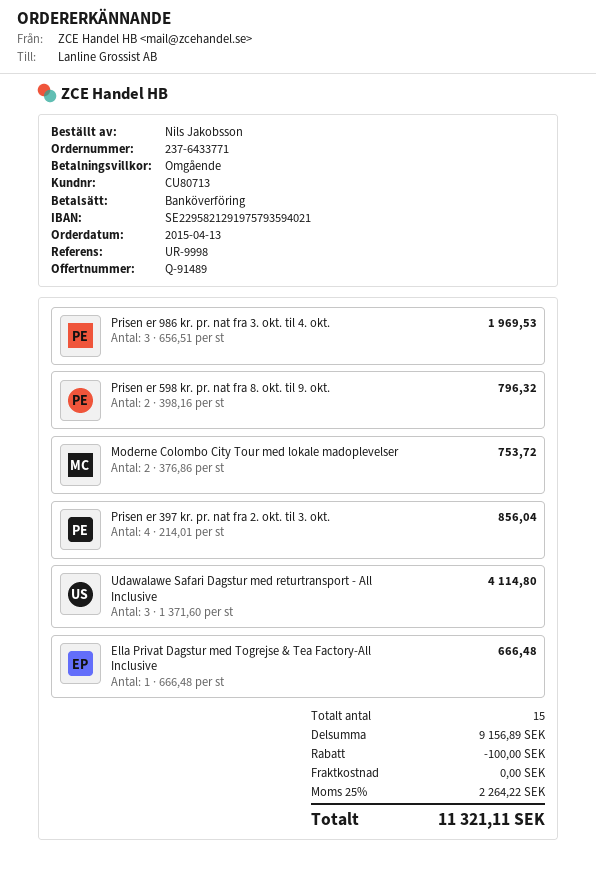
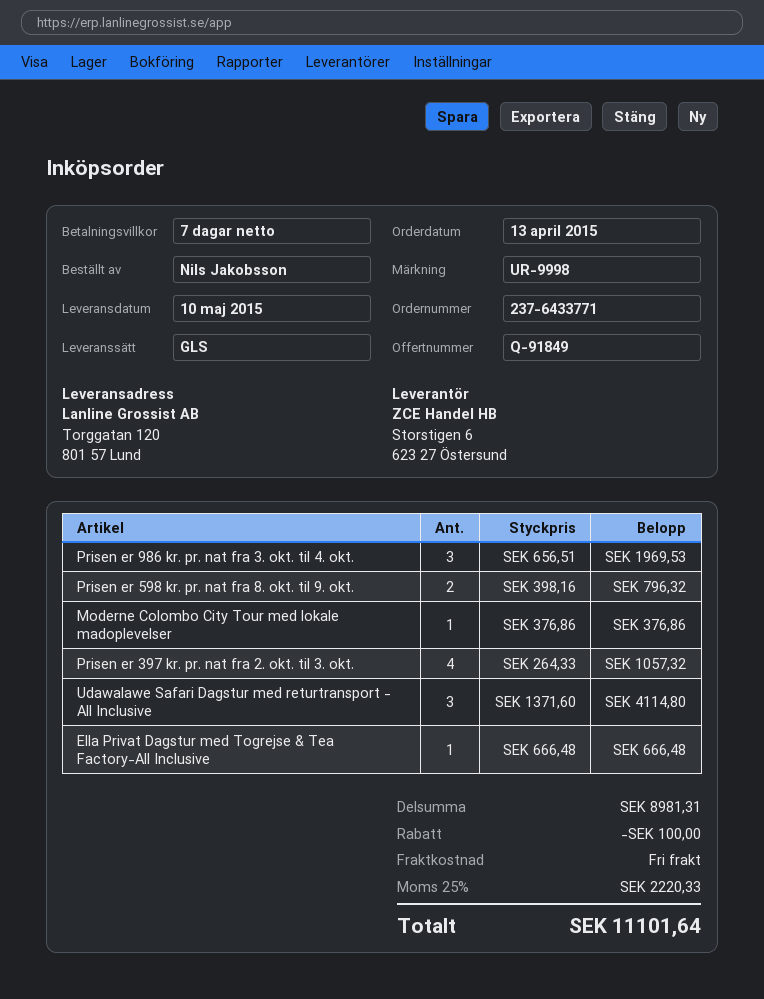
quote number: Q-91489 -> Q-91849
payment terms: on receipt -> 7 days
Moderne Colombo City Tour med lokale madoplevelser: 2 x 376.86 = 753.72 -> 1 x 376.86 = 376.86
Prisen er 397 kr. pr. nat fra 2. okt. til 3. okt.: 4 x 214.01 = 856.04 -> 4 x 264.33 = 1057.32
subtotal: 9156.89 -> 8981.31
tax: 25% = 2264.22 -> 25% = 2220.33
total: 11321.11 -> 11101.64

